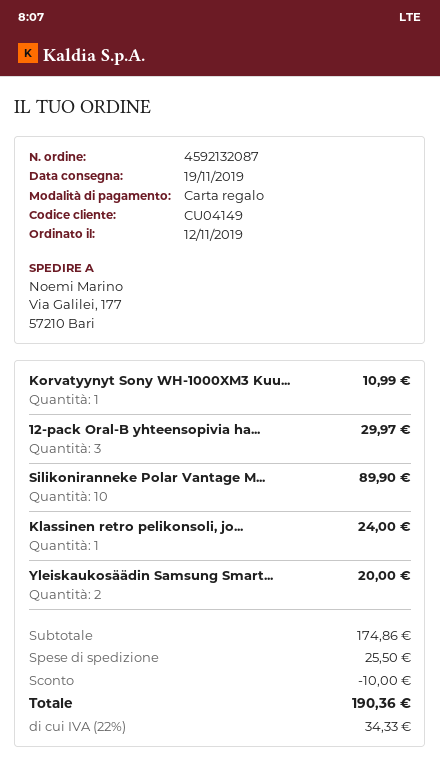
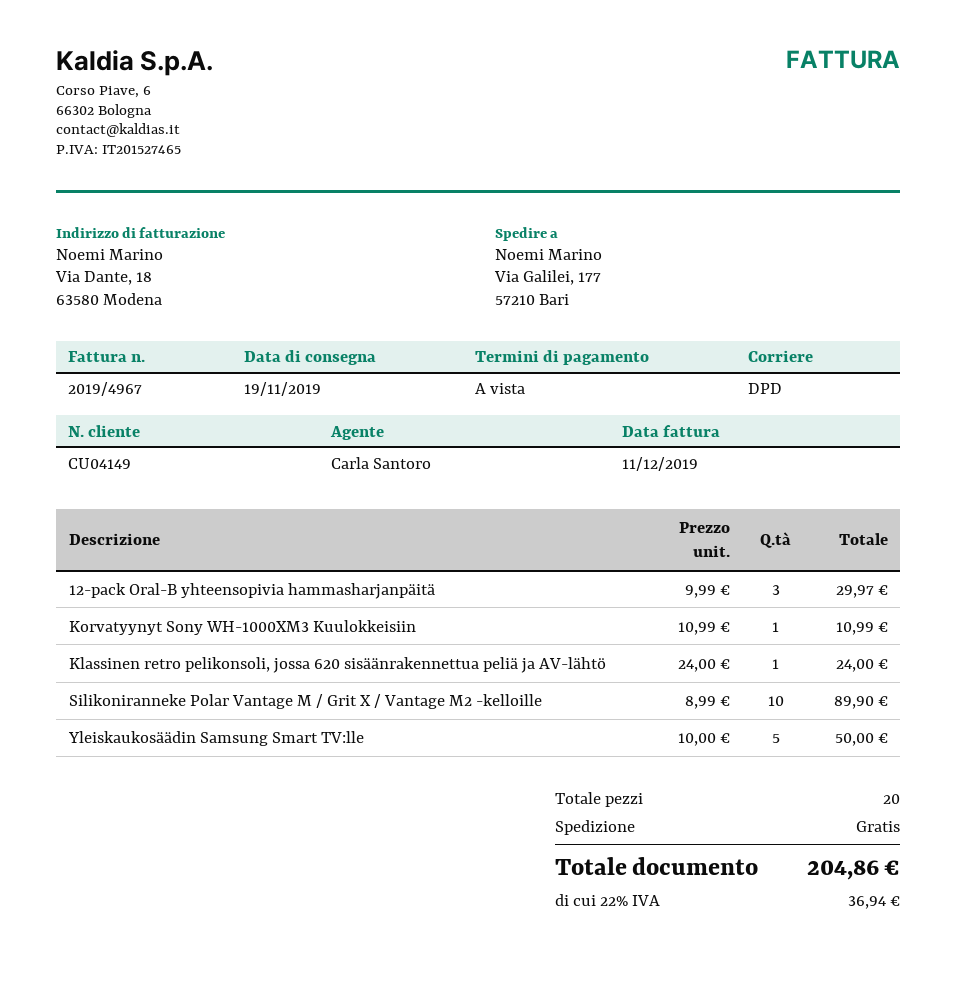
Yleiskaukosäädin Samsung Smart...: 2 for 20.00 -> 5 for 50.00
discount: 10.00 -> none
shipping: 25.50 -> 0.00
tax: 22% = 34.33 -> 22% = 36.94
total: 190.36 -> 204.86

